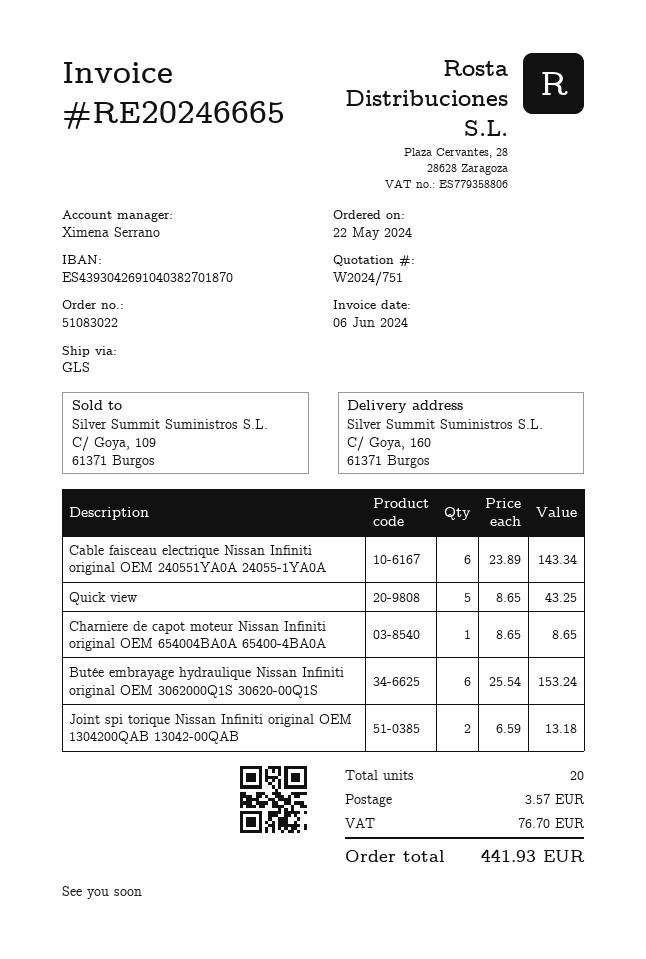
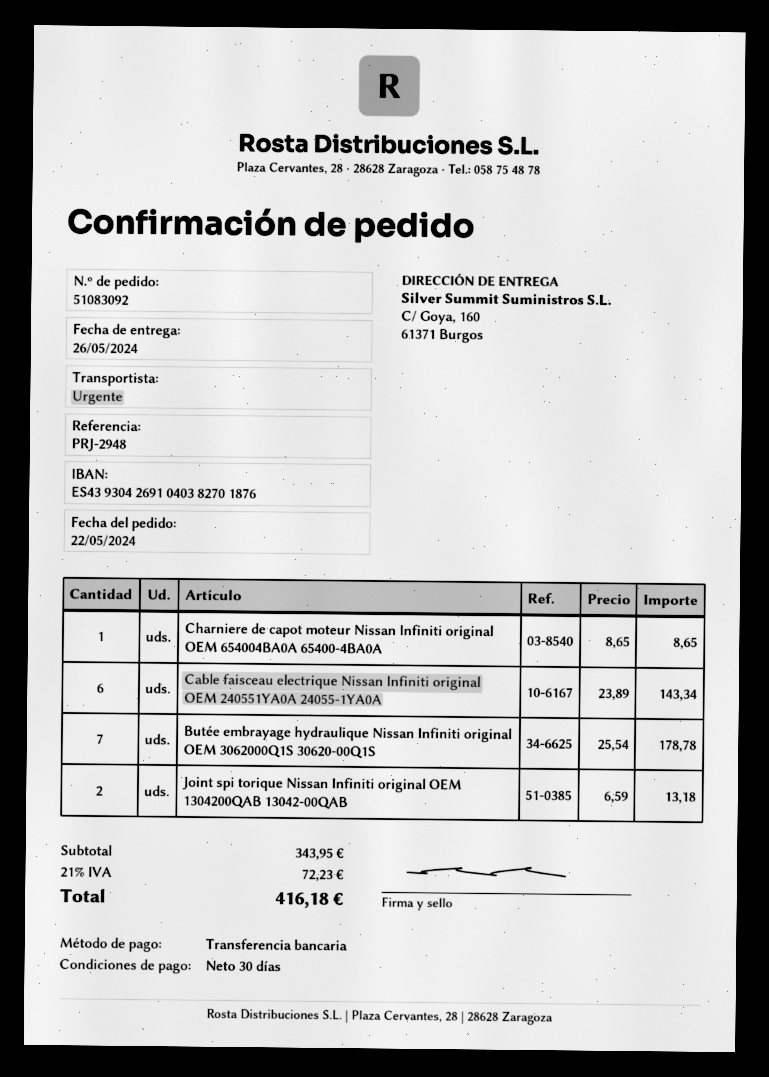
order number: 51083022 -> 51083092
bank account: ES4393042691040382701870 -> ES4393042691040382701876
shipping method: GLS -> express
Quick view: 5 x 8.65 = 43.25 -> none
Butée embrayage hydraulique Nissan Infiniti original OEM 3062000Q1S 30620-00Q1S: 6 x 25.54 = 153.24 -> 7 x 25.54 = 178.78
shipping: 3.57 -> none
tax: 76.70 -> 72.23
total: 441.93 -> 416.18

